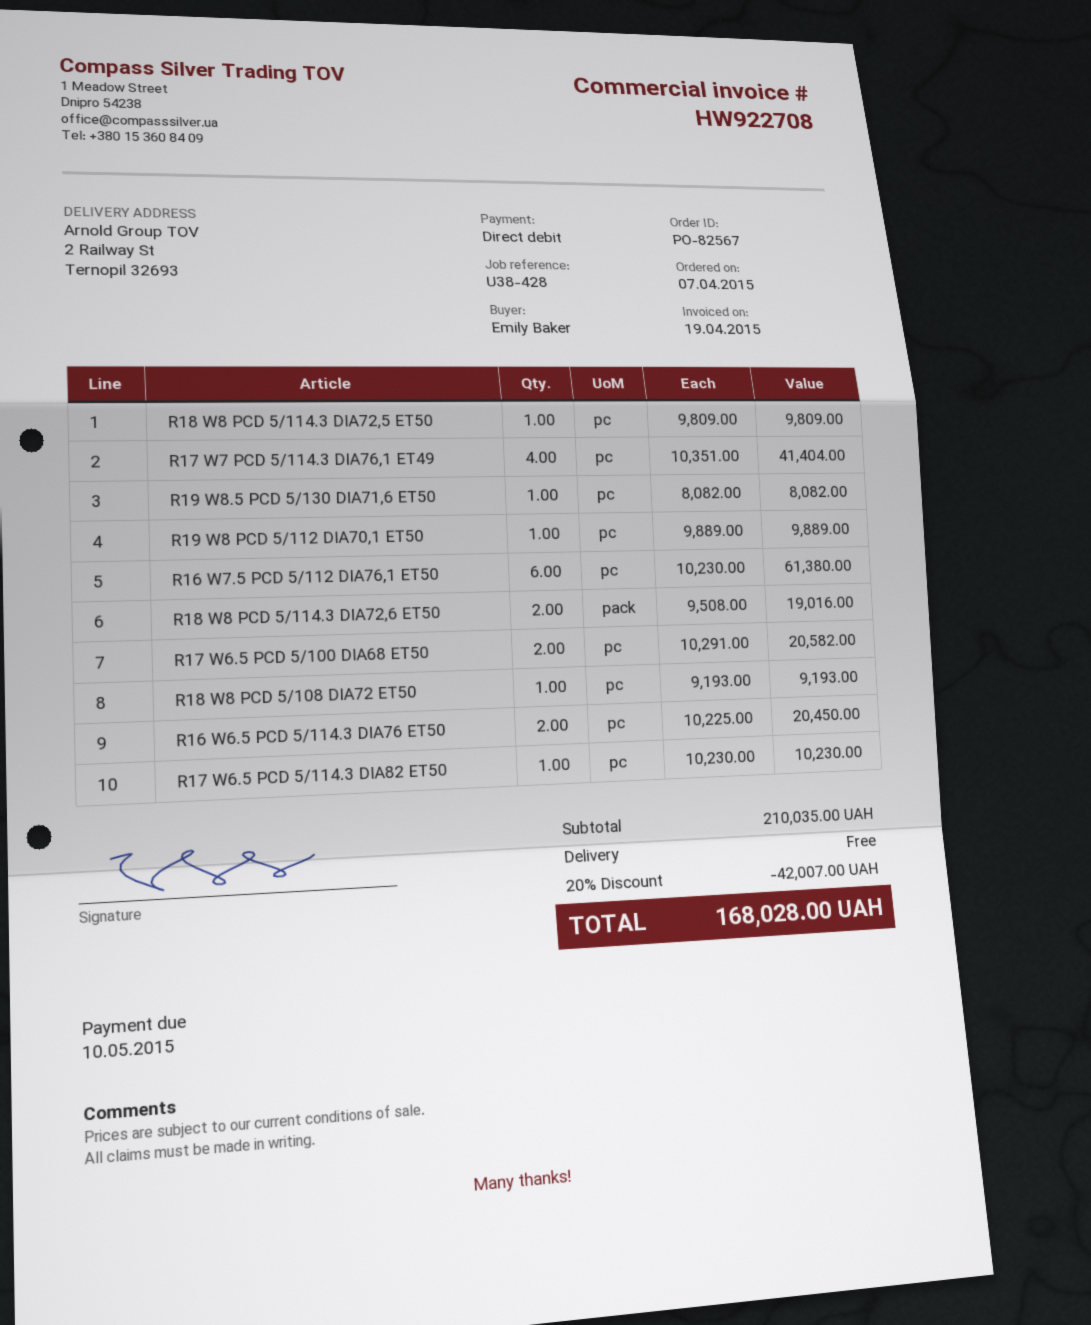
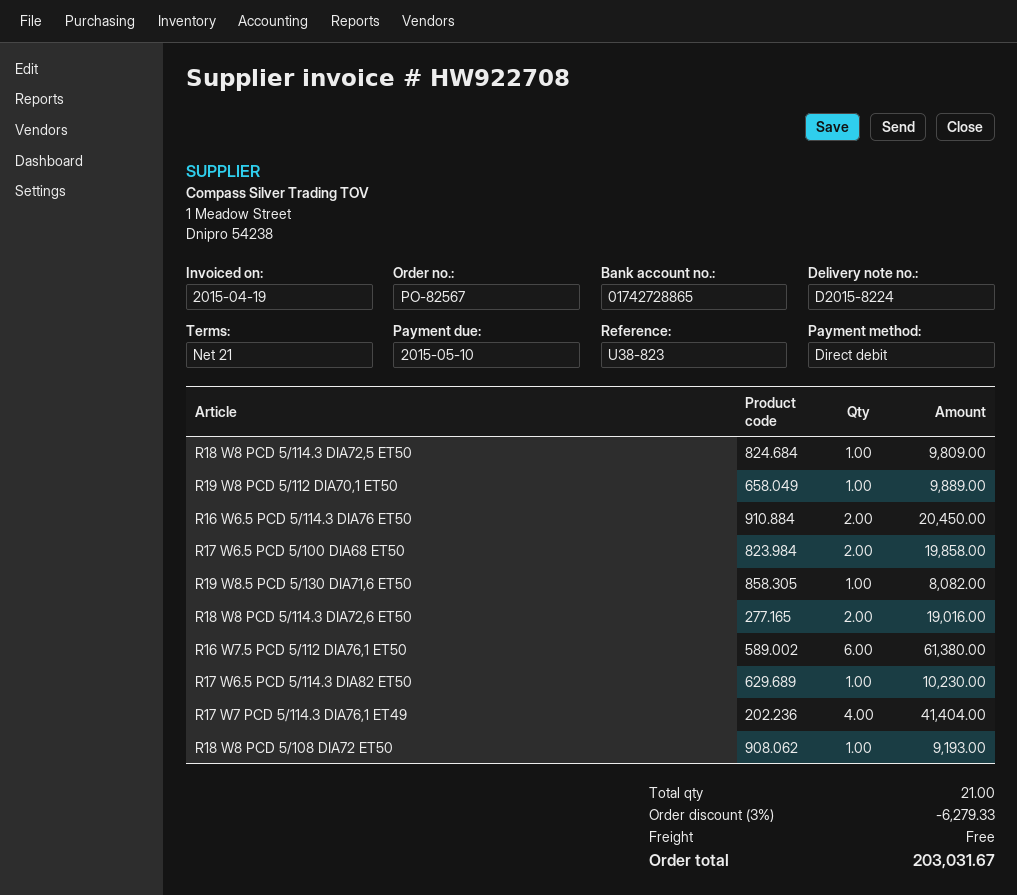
reference: U38-428 -> U38-823
R17 W6.5 PCD 5/100 DIA68 ET50: 2 for 20582.00 -> 2 for 19858.00
discount: 20% = 42007.00 -> 3% = 6279.33
total: 168028.00 -> 203031.67

